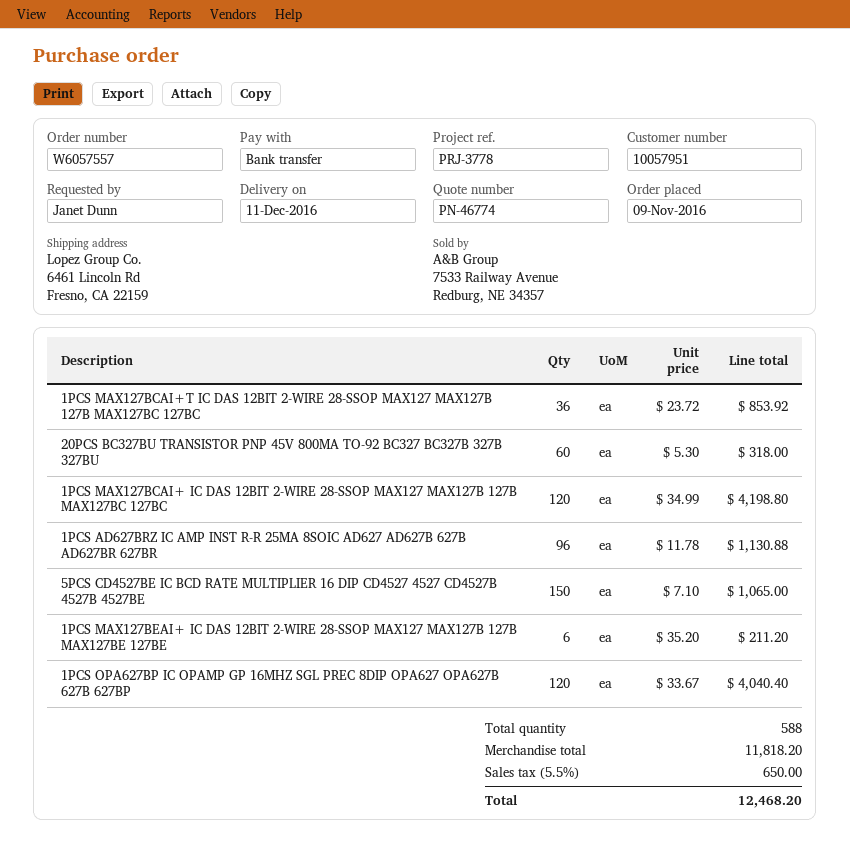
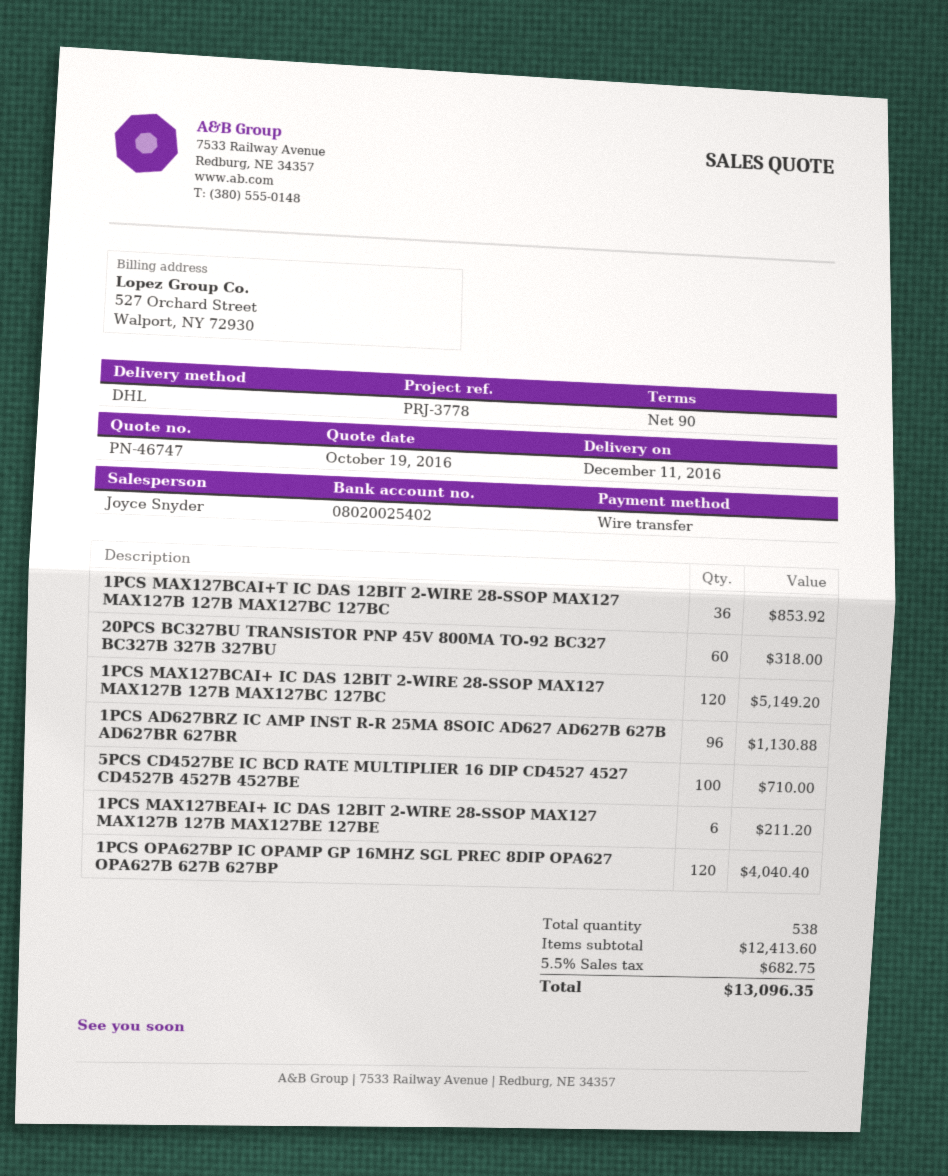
quote number: PN-46774 -> PN-46747
1PCS MAX127BCAI+ IC DAS 12BIT 2-WIRE 28-SSOP MAX127 MAX127B 127B MAX127BC 127BC: 120 for 4198.80 -> 120 for 5149.20
5PCS CD4527BE IC BCD RATE MULTIPLIER 16 DIP CD4527 4527 CD4527B 4527B 4527BE: 150 for 1065.00 -> 100 for 710.00
total quantity: 588 -> 538
subtotal: 11818.20 -> 12413.60
tax: 5.5% = 650.00 -> 5.5% = 682.75
total: 12468.20 -> 13096.35

